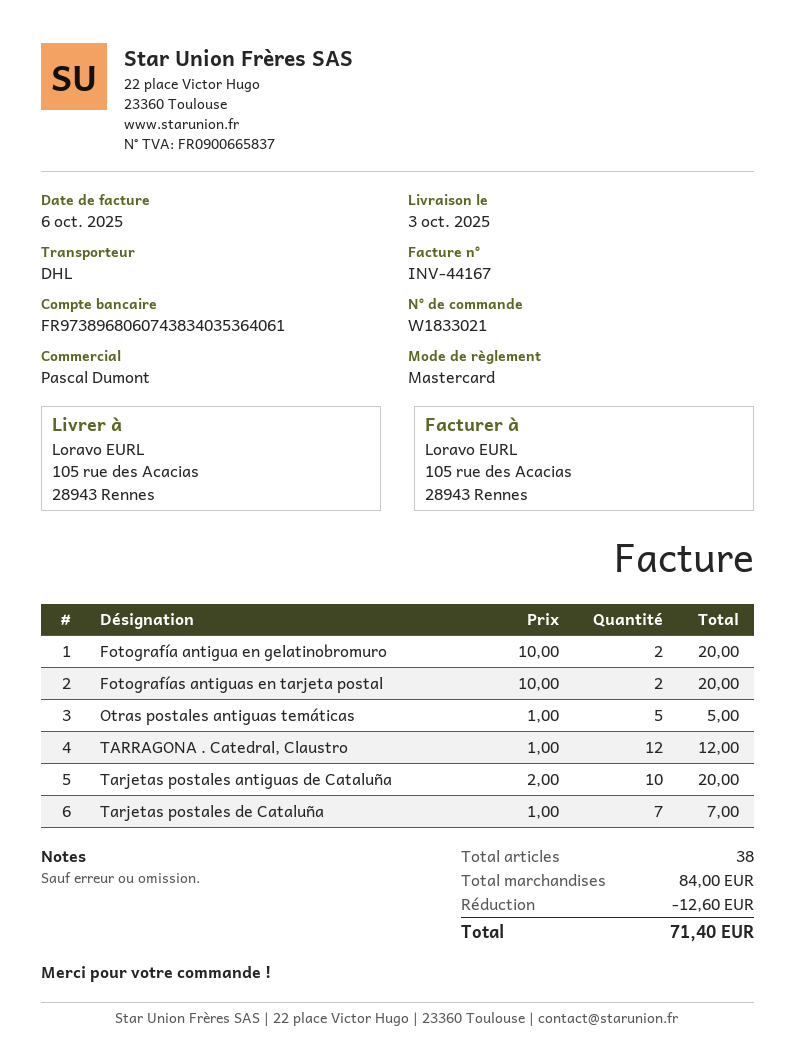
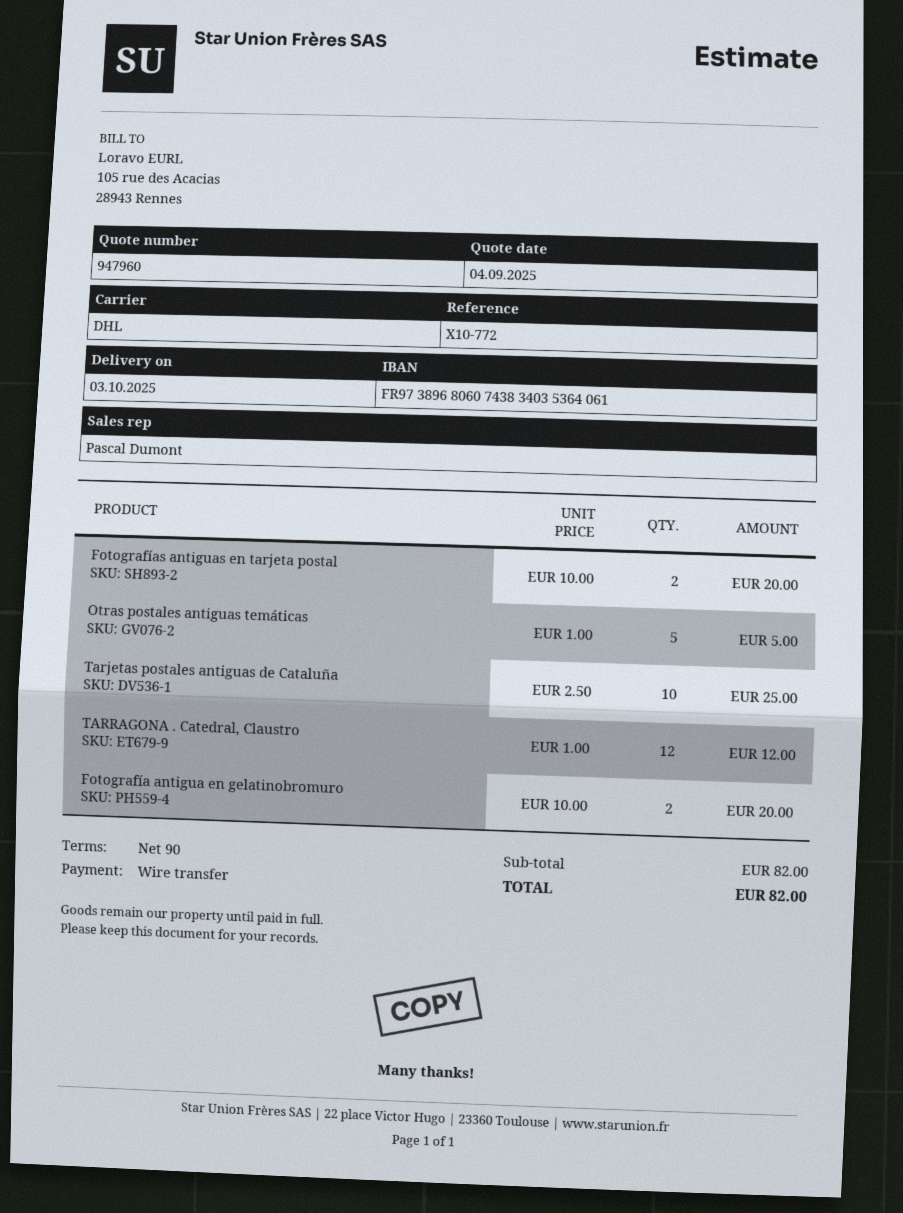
payment method: Mastercard -> bank transfer
Tarjetas postales antiguas de Cataluña: 10 x 2.00 = 20.00 -> 10 x 2.50 = 25.00
Tarjetas postales de Cataluña: 7 x 1.00 = 7.00 -> none
subtotal: 84.00 -> 82.00
discount: 12.60 -> none
total: 71.40 -> 82.00

